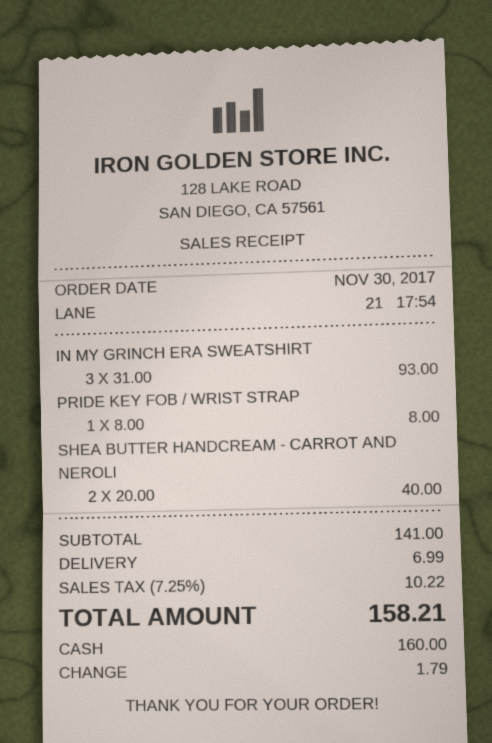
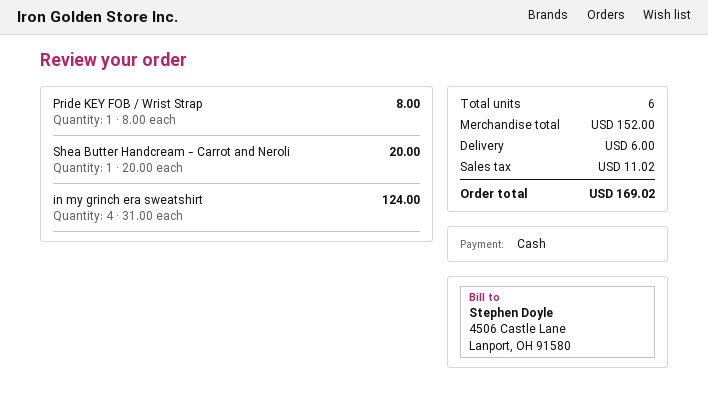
IN MY GRINCH ERA SWEATSHIRT: 3 x 31.00 = 93.00 -> 4 x 31.00 = 124.00
SHEA BUTTER HANDCREAM - CARROT AND NEROLI: 2 x 20.00 = 40.00 -> 1 x 20.00 = 20.00
subtotal: 141.00 -> 152.00
shipping: 6.99 -> 6.00
tax: 10.22 -> 11.02
total: 158.21 -> 169.02

